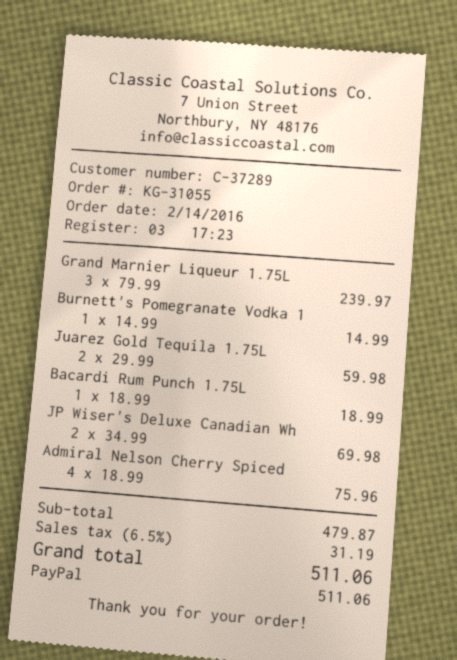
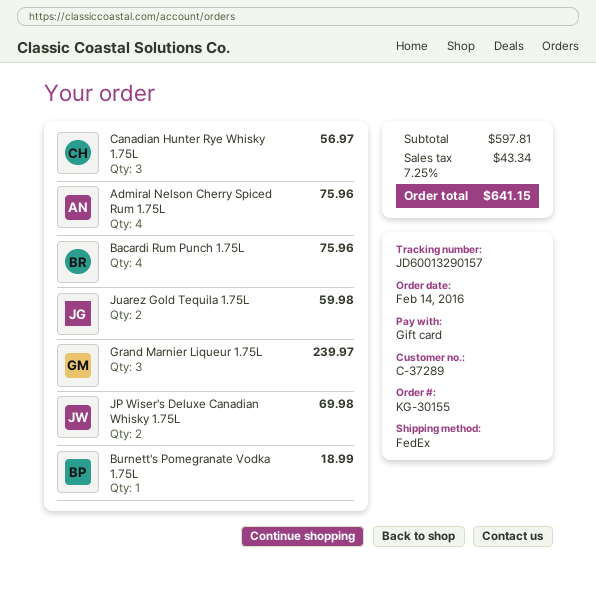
order number: KG-31055 -> KG-30155
payment method: PayPal -> gift card
Burnett's Pomegranate Vodka 1: 1 for 14.99 -> 1 for 18.99
Bacardi Rum Punch 1.75L: 1 for 18.99 -> 4 for 75.96
Canadian Hunter Rye Whisky 1.75L: none -> 3 for 56.97
subtotal: 479.87 -> 597.81
tax: 6.5% = 31.19 -> 7.25% = 43.34
total: 511.06 -> 641.15

